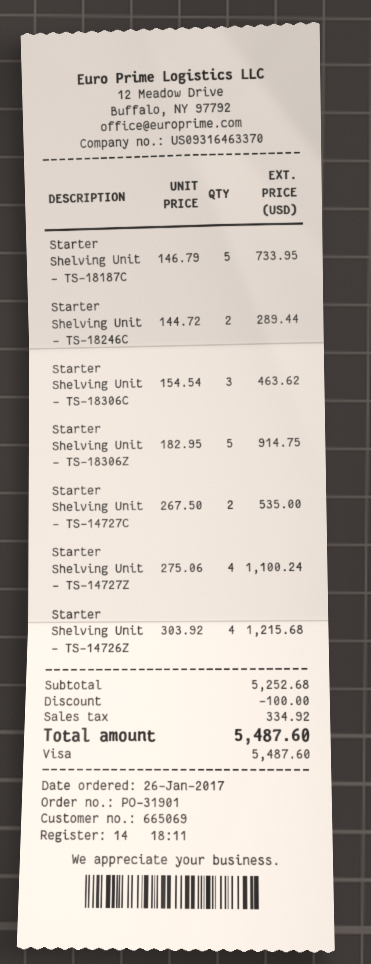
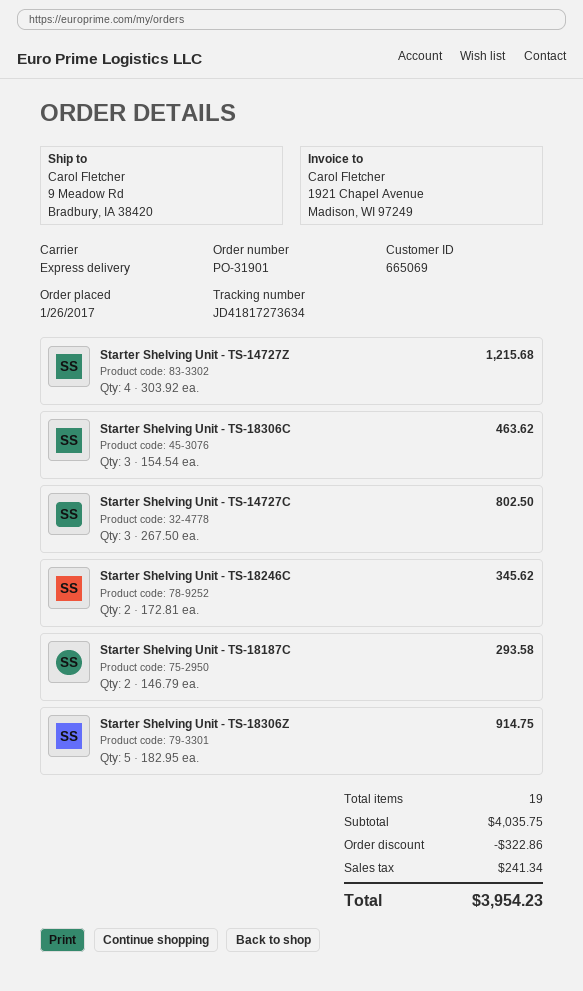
Starter Shelving Unit - TS-18187C: 5 x 146.79 = 733.95 -> 2 x 146.79 = 293.58
Starter Shelving Unit - TS-18246C: 2 x 144.72 = 289.44 -> 2 x 172.81 = 345.62
Starter Shelving Unit - TS-14727C: 2 x 267.50 = 535.00 -> 3 x 267.50 = 802.50
Starter Shelving Unit - TS-14727Z: 4 x 275.06 = 1100.24 -> 4 x 303.92 = 1215.68
Starter Shelving Unit - TS-14726Z: 4 x 303.92 = 1215.68 -> none
subtotal: 5252.68 -> 4035.75
discount: 100.00 -> 322.86
tax: 334.92 -> 241.34
total: 5487.60 -> 3954.23

